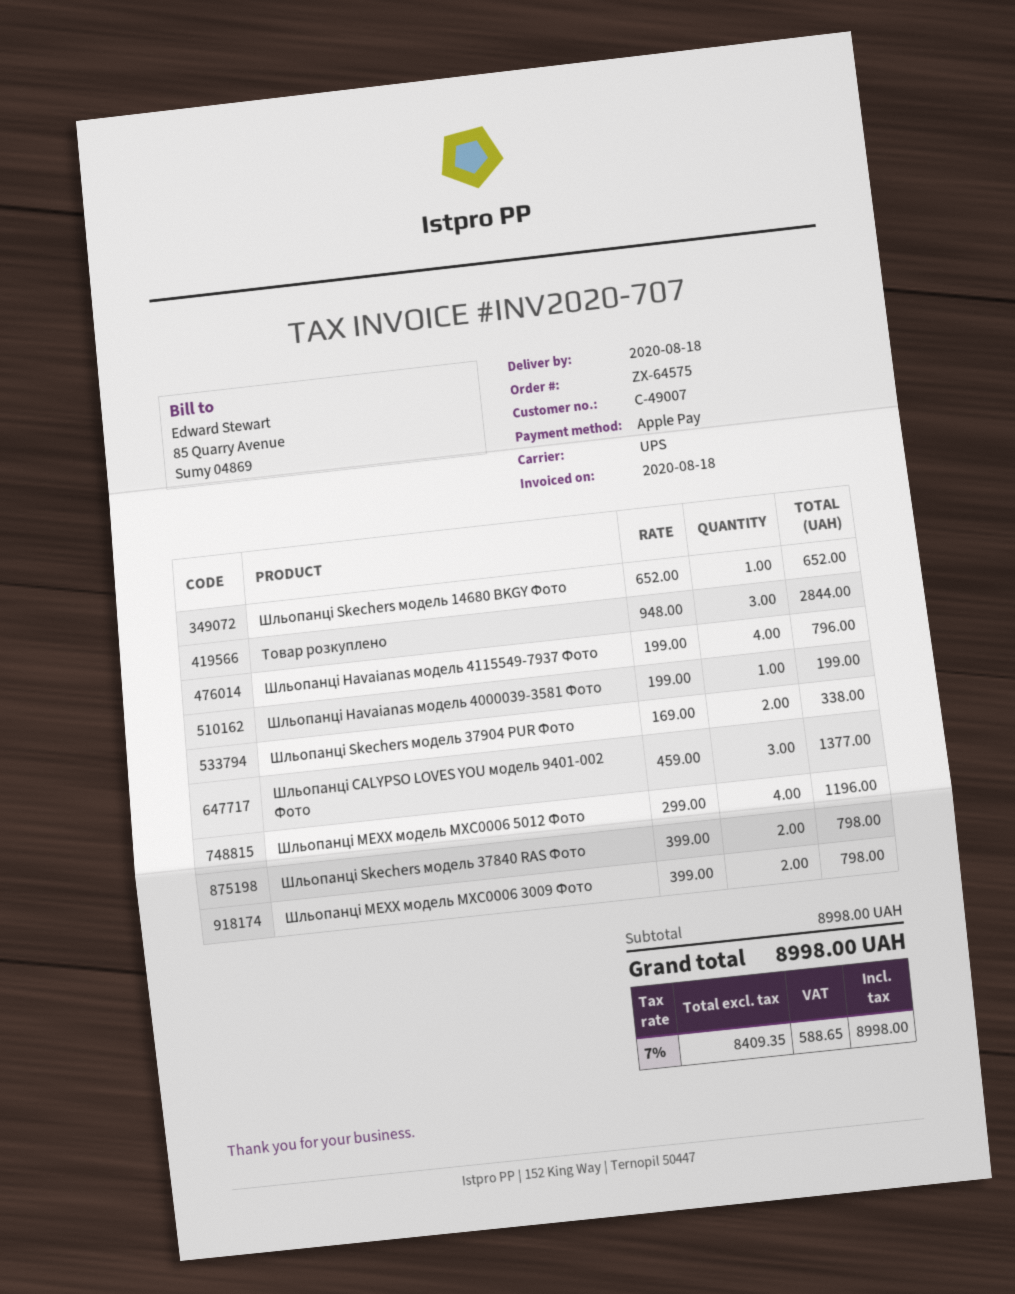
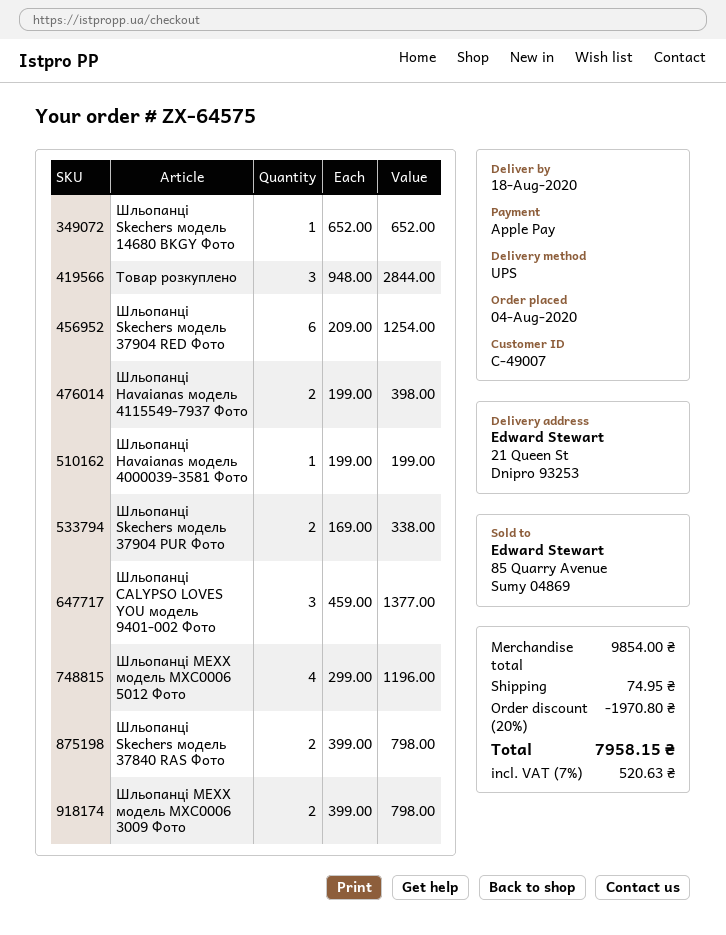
Шльопанці Havaianas модель 4115549-7937 Фото: 4 x 199.00 = 796.00 -> 2 x 199.00 = 398.00
Шльопанці Skechers модель 37904 RED Фото: none -> 6 x 209.00 = 1254.00
subtotal: 8998.00 -> 9854.00
discount: none -> 20% = 1970.80
shipping: none -> 74.95
tax: 7% = 588.65 -> 7% = 520.63
total: 8998.00 -> 7958.15

